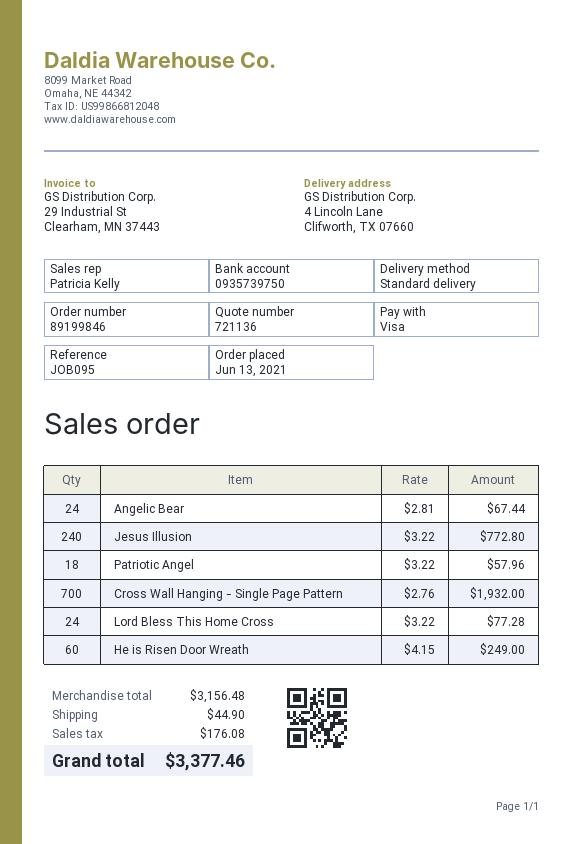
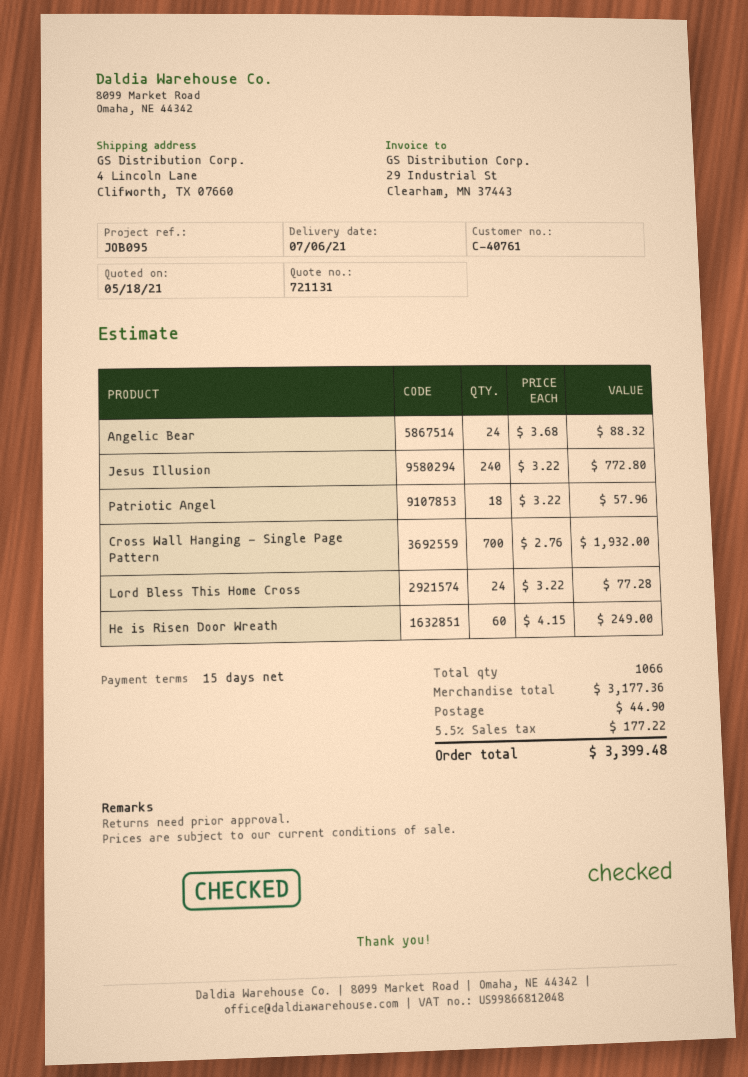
quote number: 721136 -> 721131
Angelic Bear: 24 x 2.81 = 67.44 -> 24 x 3.68 = 88.32
subtotal: 3156.48 -> 3177.36
tax: 176.08 -> 177.22
total: 3377.46 -> 3399.48

